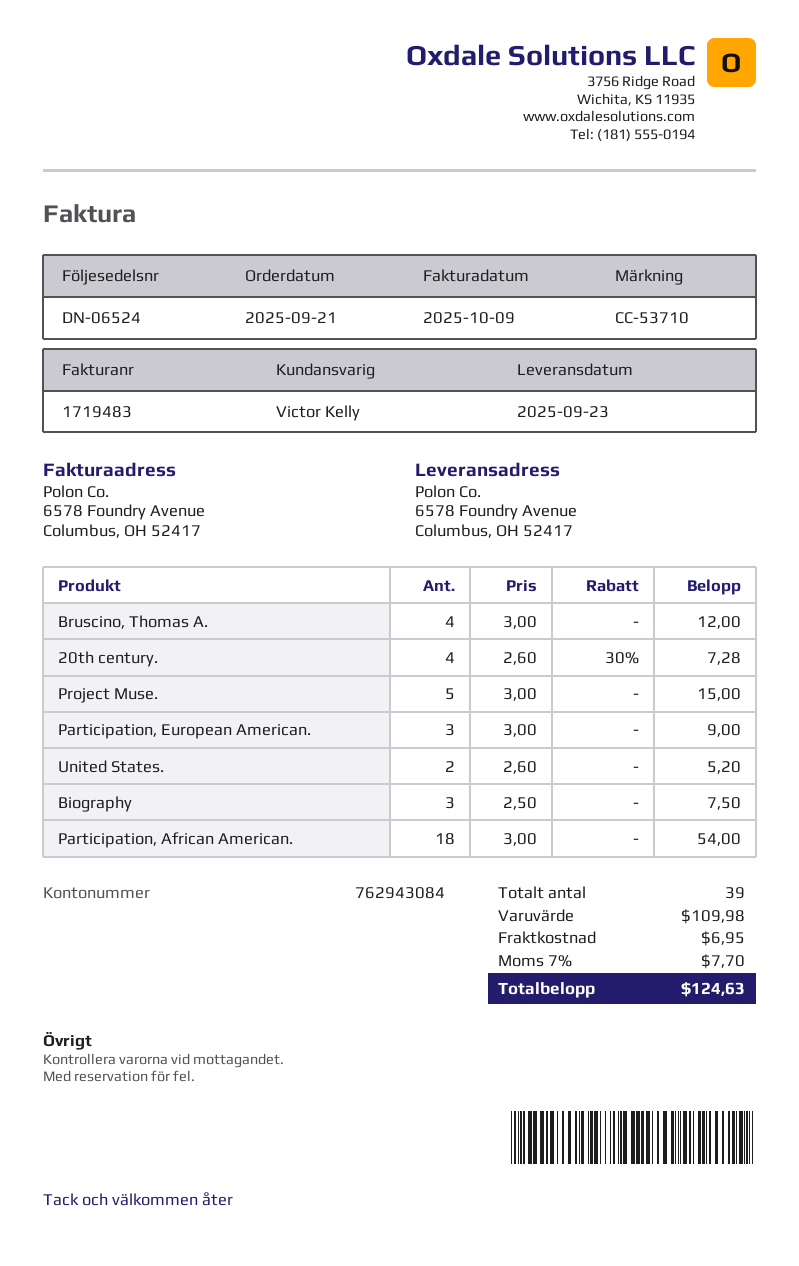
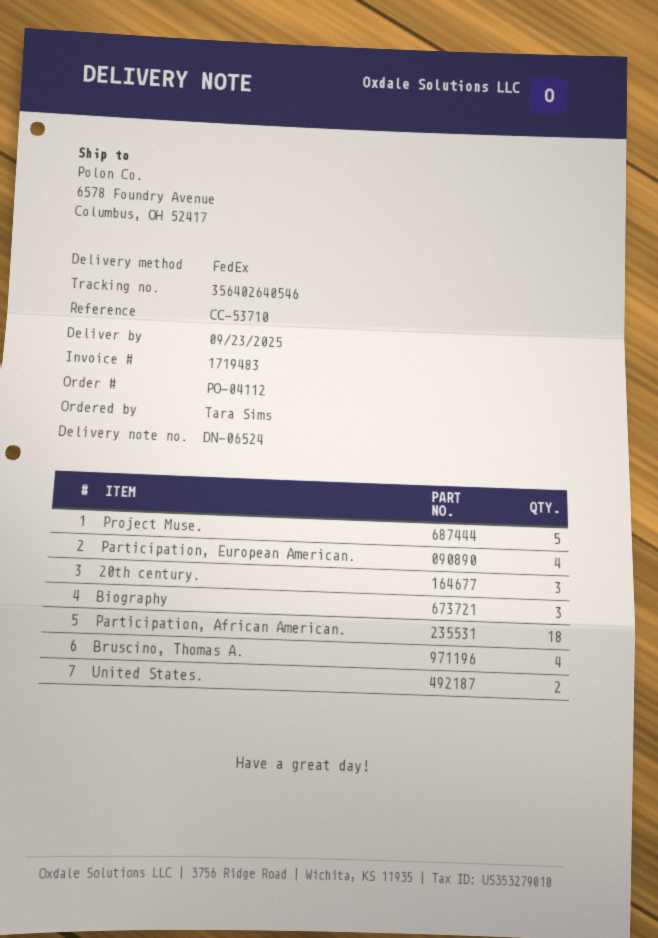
20th century.: 4 -> 3
Participation, European American.: 3 -> 4

